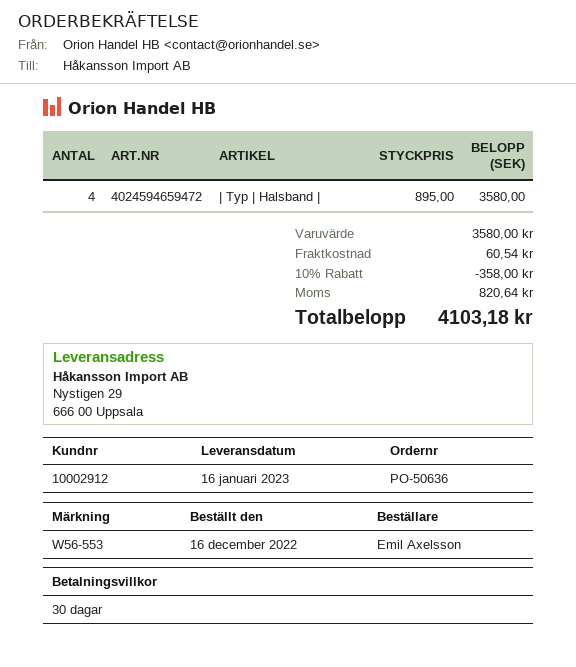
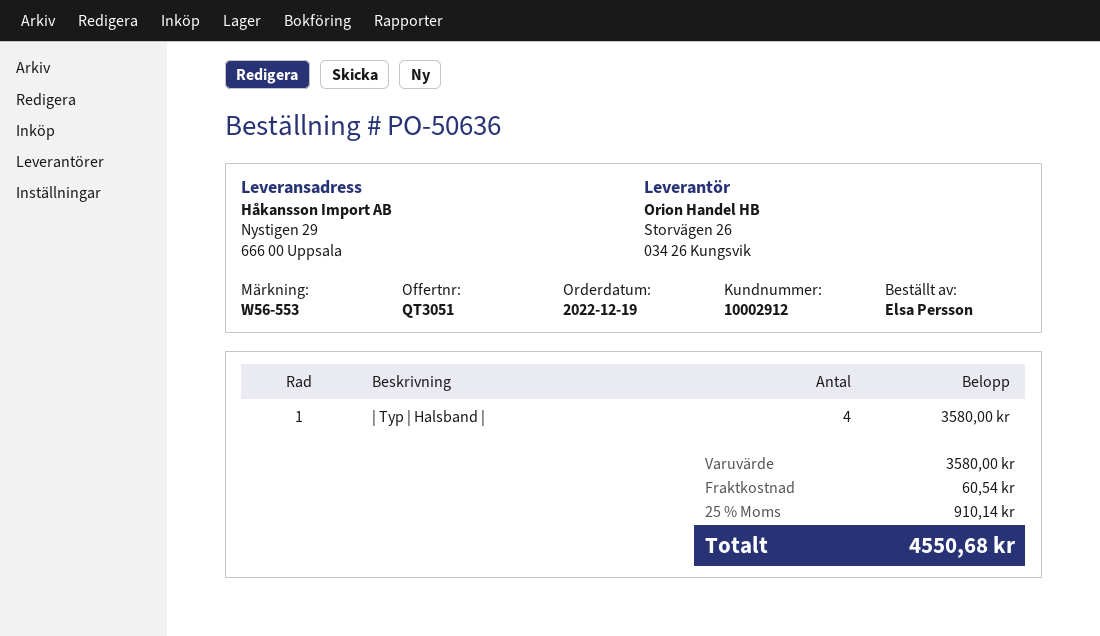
order date: 2022-12-16 -> 2022-12-19
ordered by: Emil Axelsson -> Elsa Persson
discount: 10% = 358.00 -> none
tax: 820.64 -> 910.14
total: 4103.18 -> 4550.68

